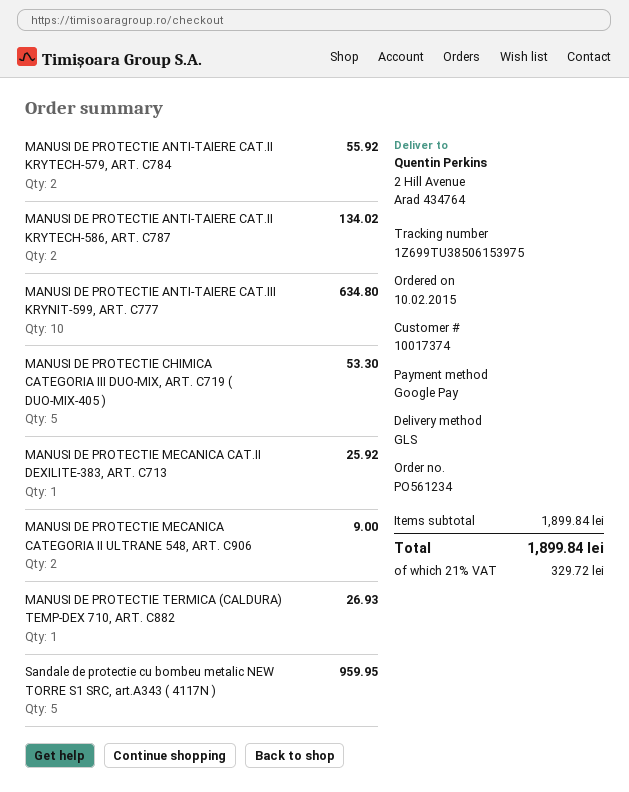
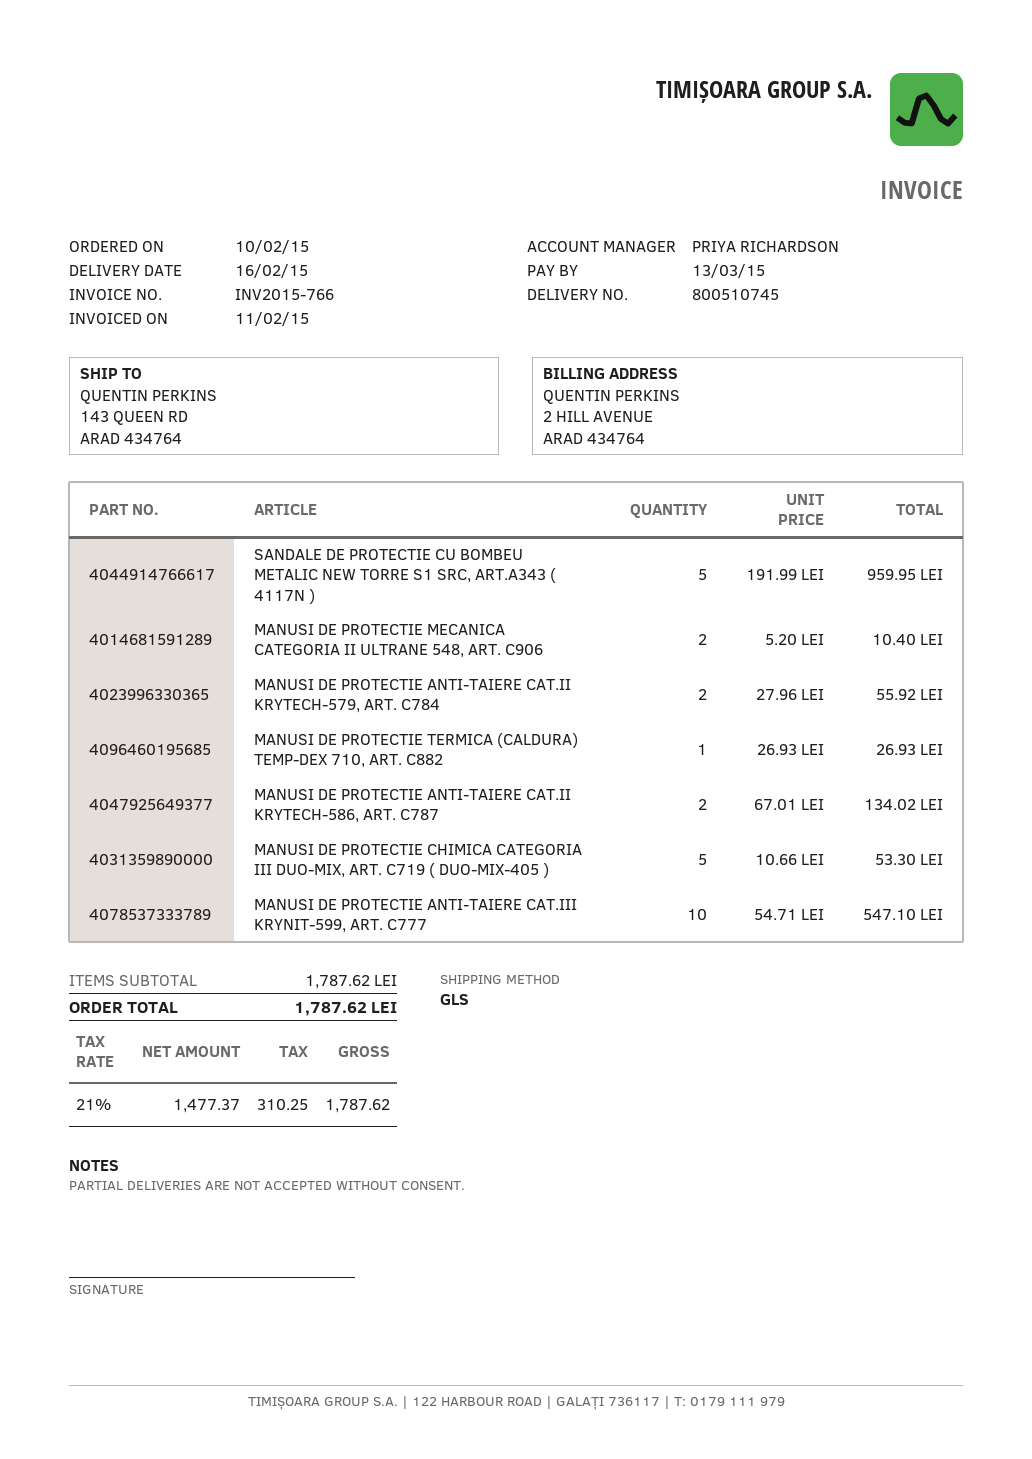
ship to: 2 Hill Avenue, Arad 434764 -> 143 QUEEN RD, ARAD 434764
MANUSI DE PROTECTIE ANTI-TAIERE CAT.III KRYNIT-599, ART. C777: 10 for 634.80 -> 10 for 547.10
MANUSI DE PROTECTIE MECANICA CAT.II DEXILITE-383, ART. C713: 1 for 25.92 -> none
MANUSI DE PROTECTIE MECANICA CATEGORIA II ULTRANE 548, ART. C906: 2 for 9.00 -> 2 for 10.40
subtotal: 1899.84 -> 1787.62
tax: 21% = 329.72 -> 21% = 310.25
total: 1899.84 -> 1787.62

